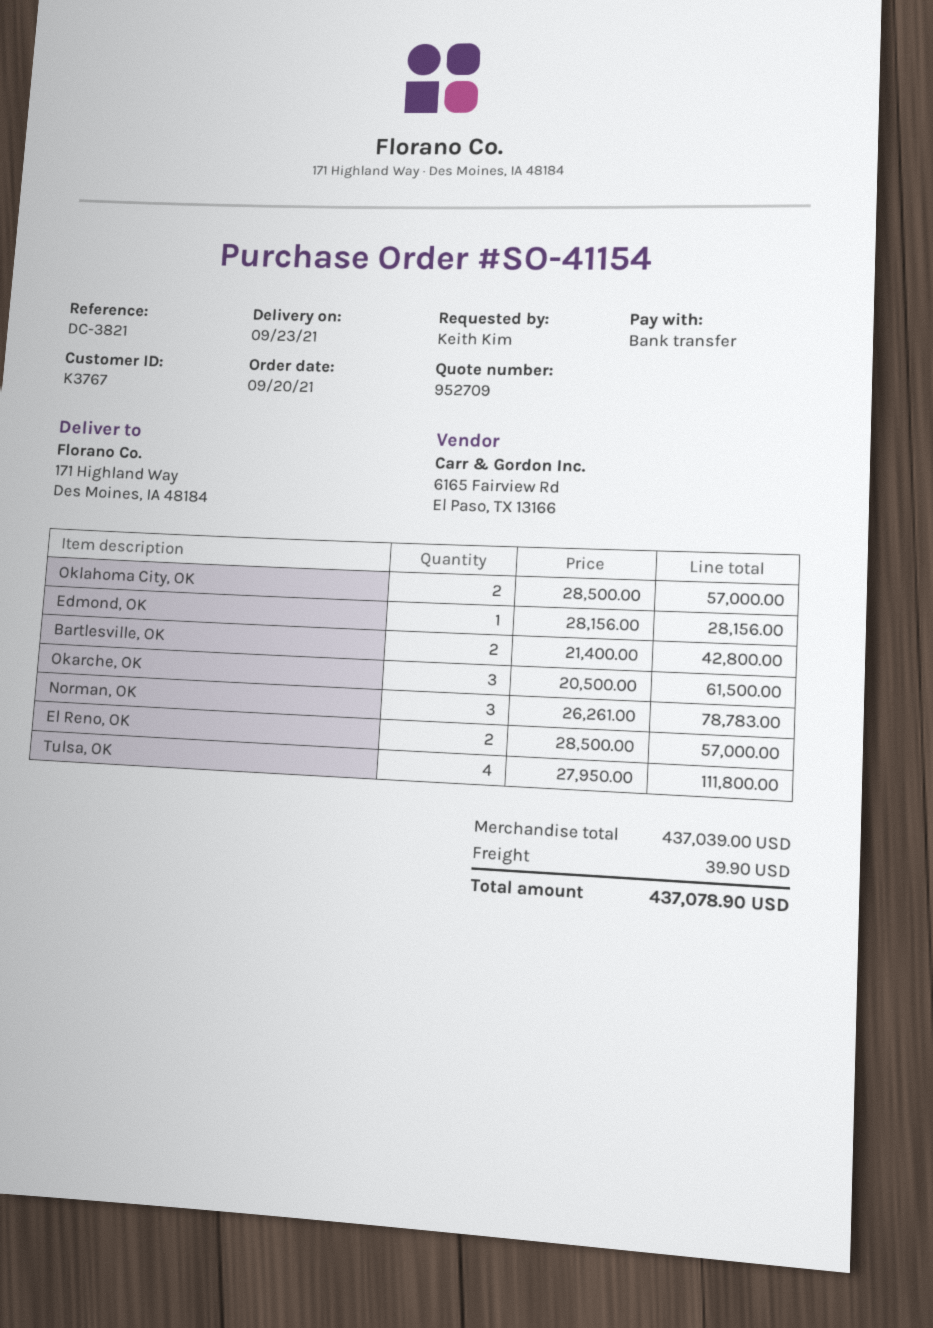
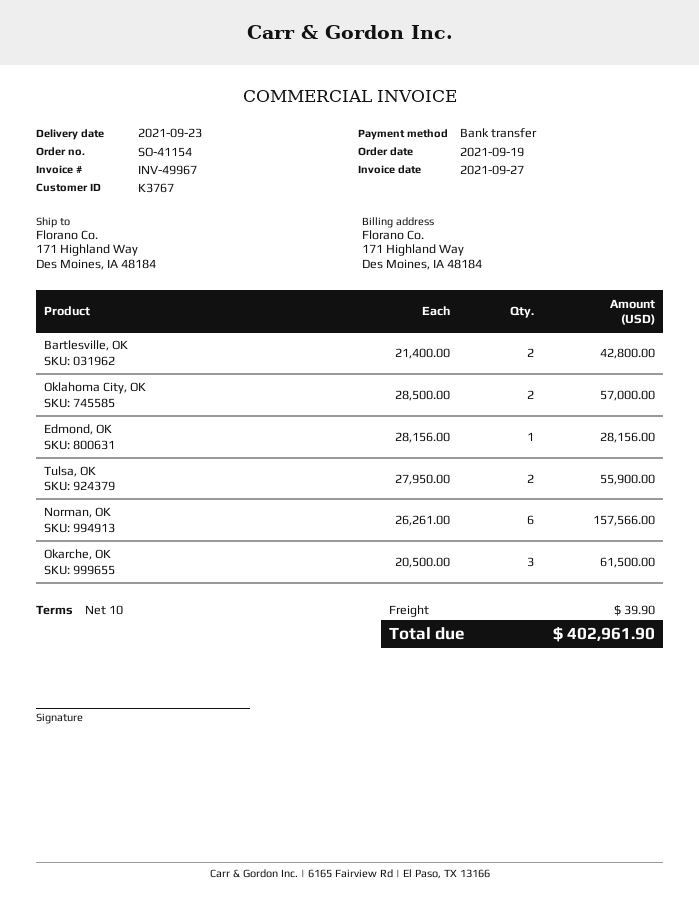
order date: 2021-09-20 -> 2021-09-19
Norman, OK: 3 x 26261.00 = 78783.00 -> 6 x 26261.00 = 157566.00
El Reno, OK: 2 x 28500.00 = 57000.00 -> none
Tulsa, OK: 4 x 27950.00 = 111800.00 -> 2 x 27950.00 = 55900.00
total: 437078.90 -> 402961.90

